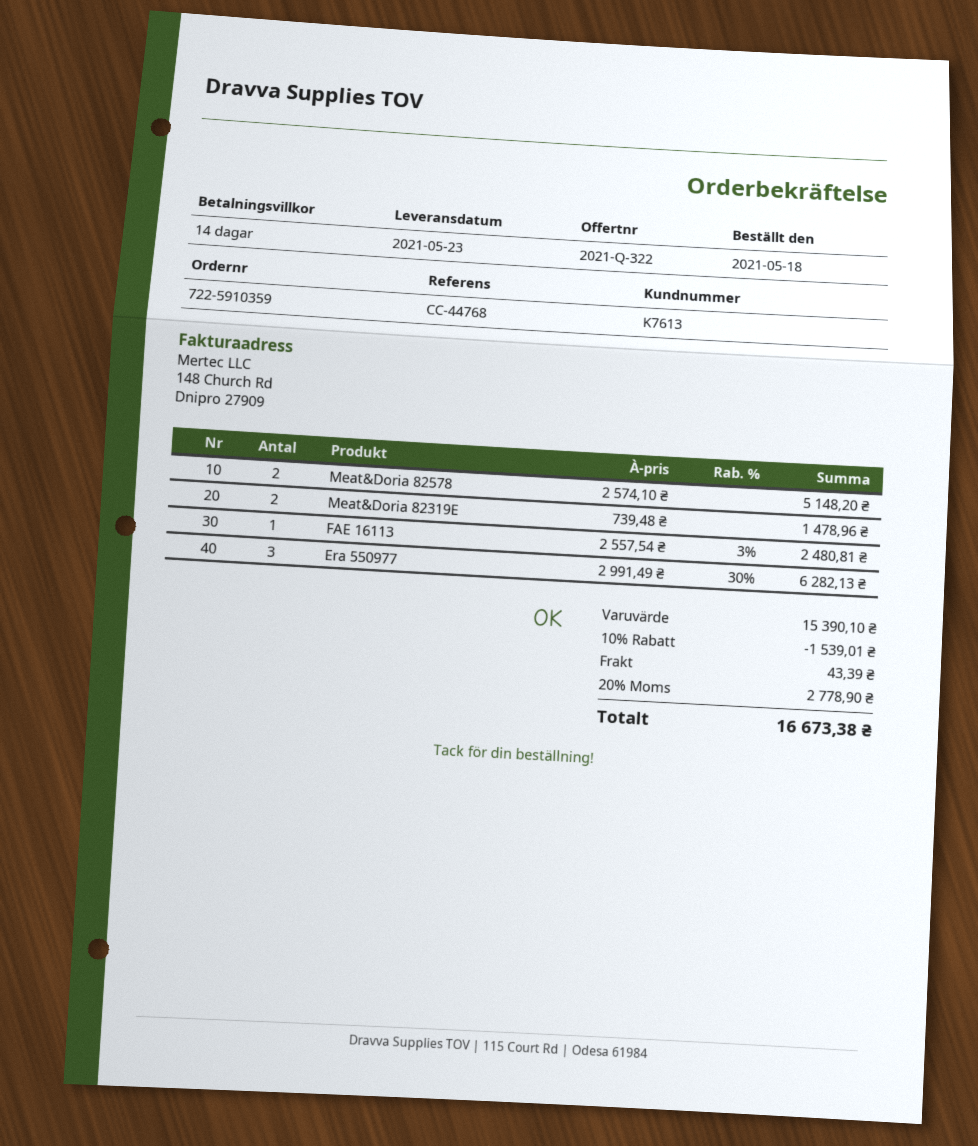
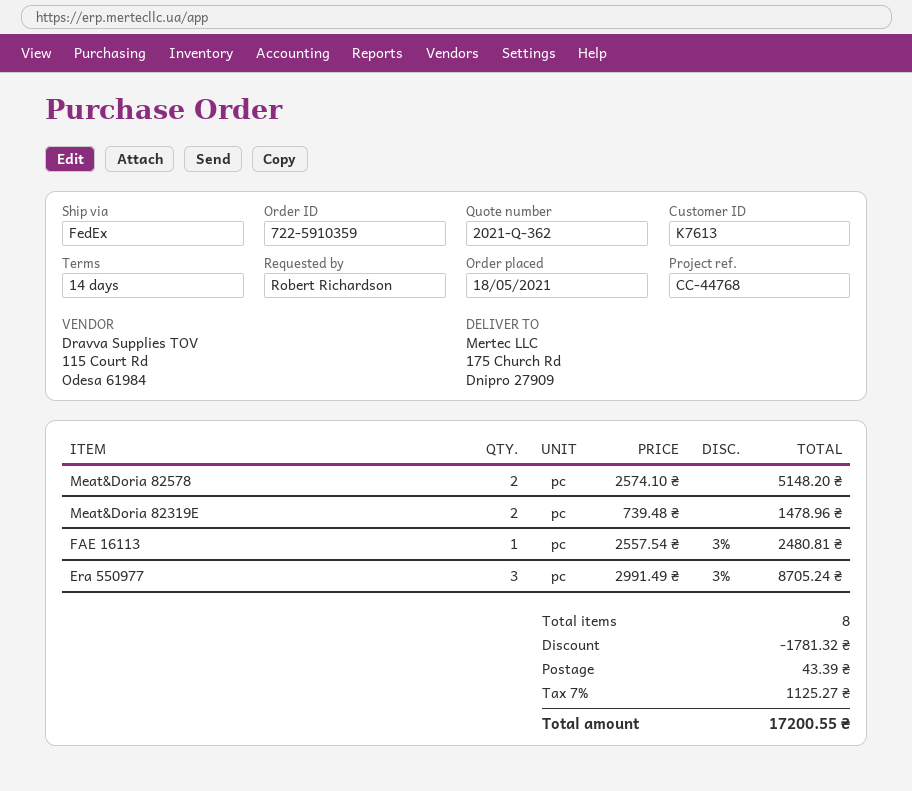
quote number: 2021-Q-322 -> 2021-Q-362
Era 550977: 3 x 2991.49 - 30% = 6282.13 -> 3 x 2991.49 - 3% = 8705.24
discount: 1539.01 -> 1781.32
tax: 20% = 2778.90 -> 7% = 1125.27
total: 16673.38 -> 17200.55

